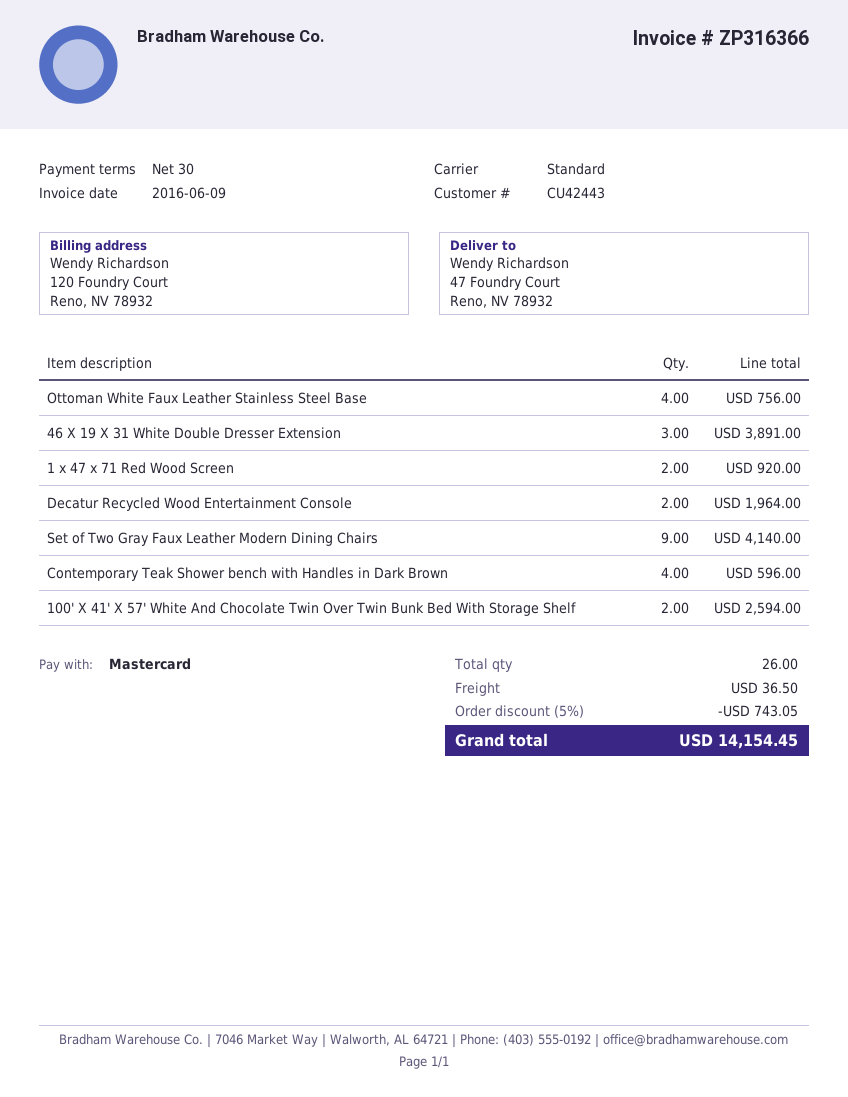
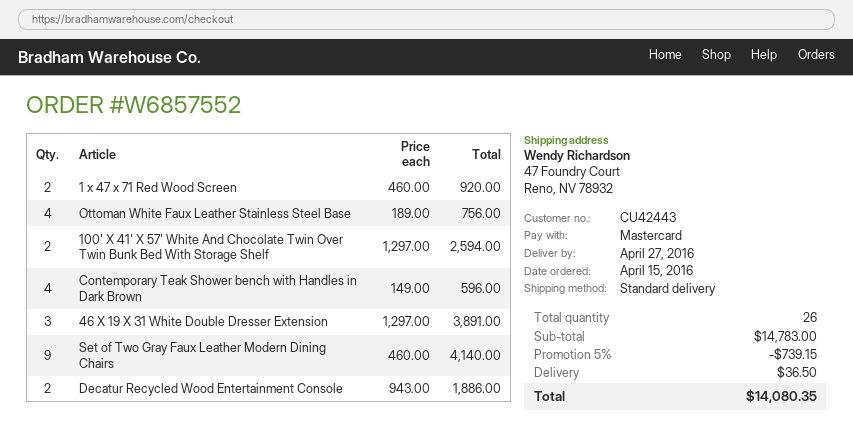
Decatur Recycled Wood Entertainment Console: 2 for 1964.00 -> 2 for 1886.00
discount: 5% = 743.05 -> 5% = 739.15
total: 14154.45 -> 14080.35

